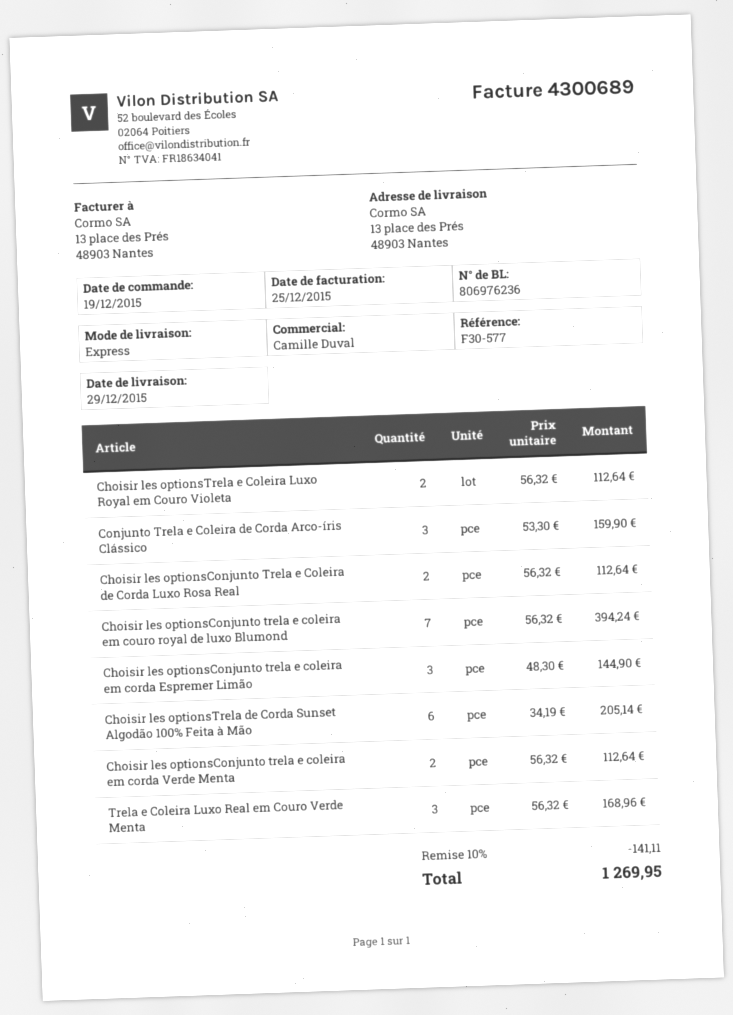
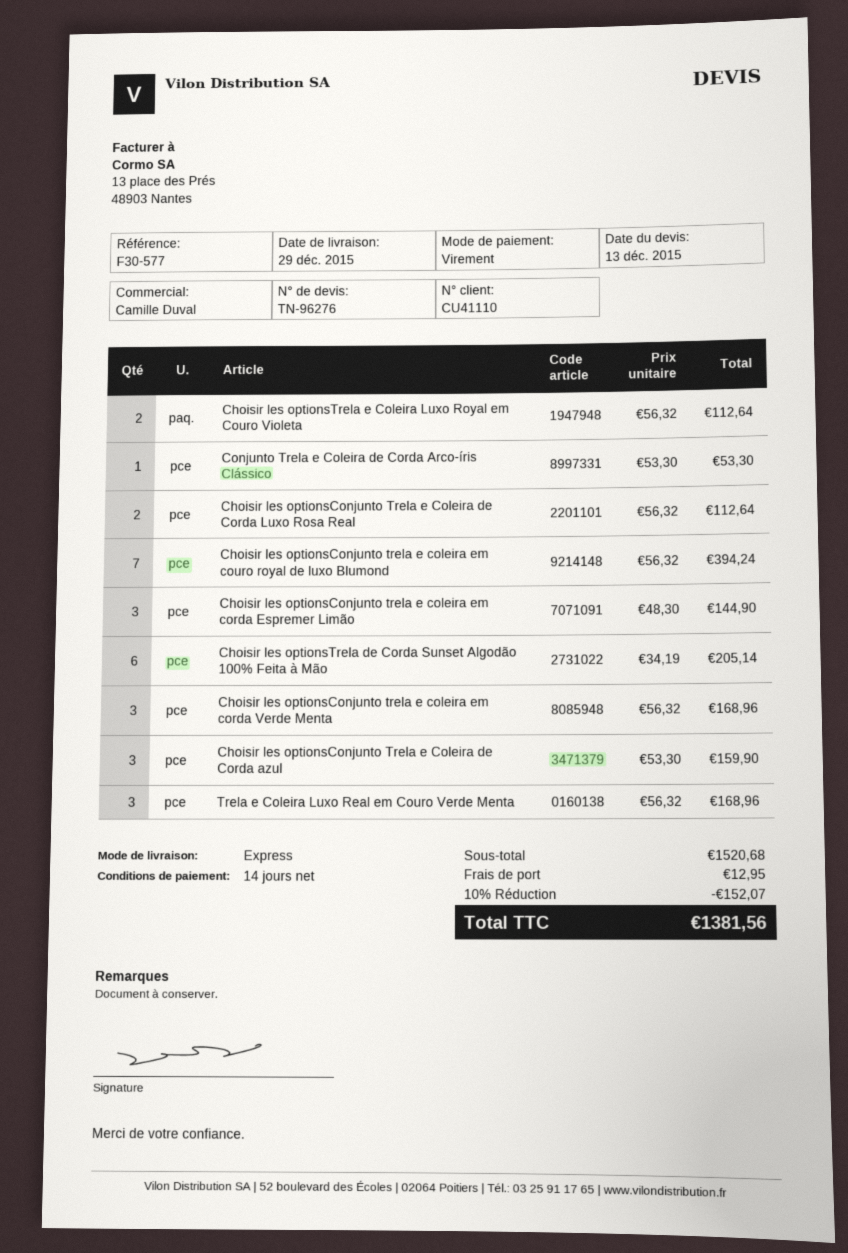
Conjunto Trela e Coleira de Corda Arco-íris Clássico: 3 x 53.30 = 159.90 -> 1 x 53.30 = 53.30
Choisir les optionsConjunto trela e coleira em corda Verde Menta: 2 x 56.32 = 112.64 -> 3 x 56.32 = 168.96
Choisir les optionsConjunto Trela e Coleira de Corda azul: none -> 3 x 53.30 = 159.90
discount: 10% = 141.11 -> 10% = 152.07
shipping: none -> 12.95
total: 1269.95 -> 1381.56

